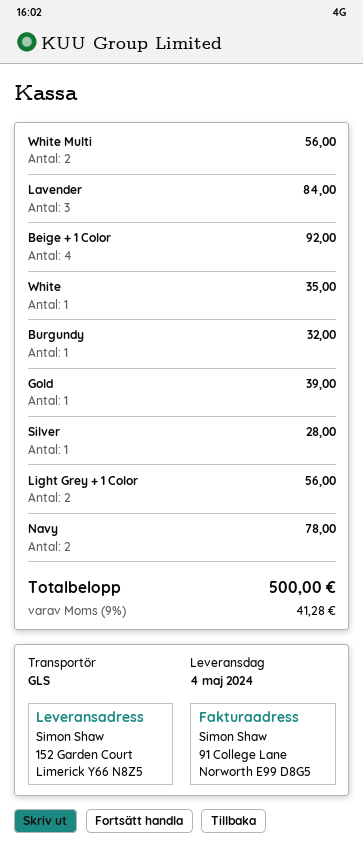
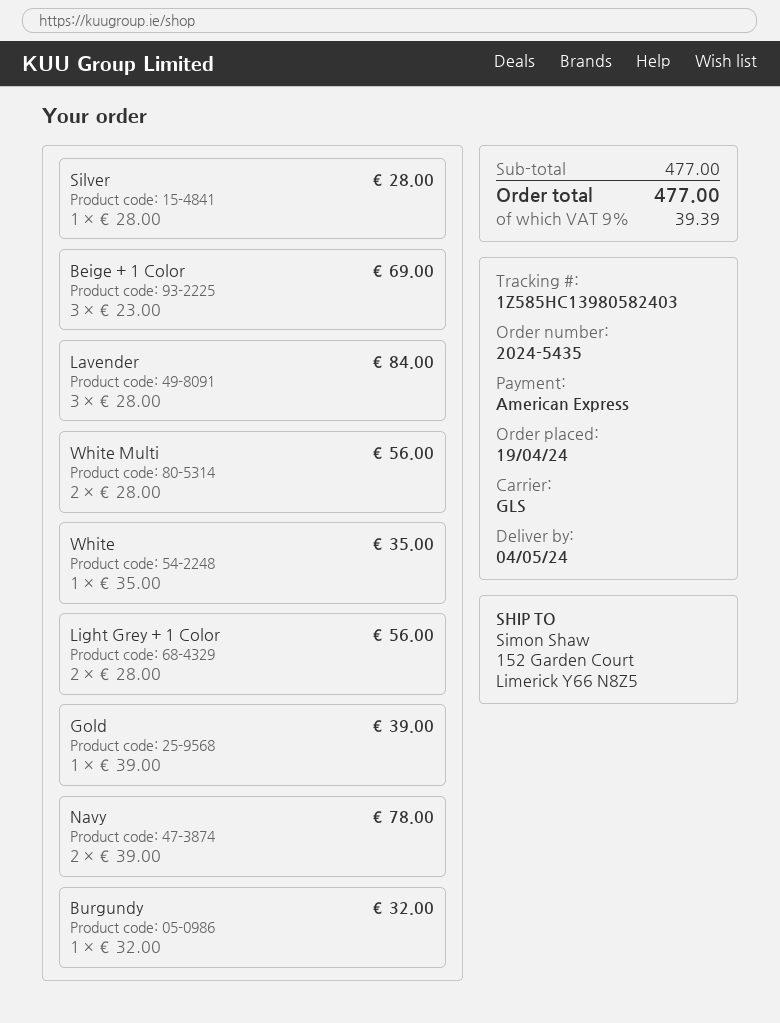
Beige + 1 Color: 4 for 92.00 -> 3 for 69.00
tax: 9% = 41.28 -> 9% = 39.39
total: 500.00 -> 477.00

